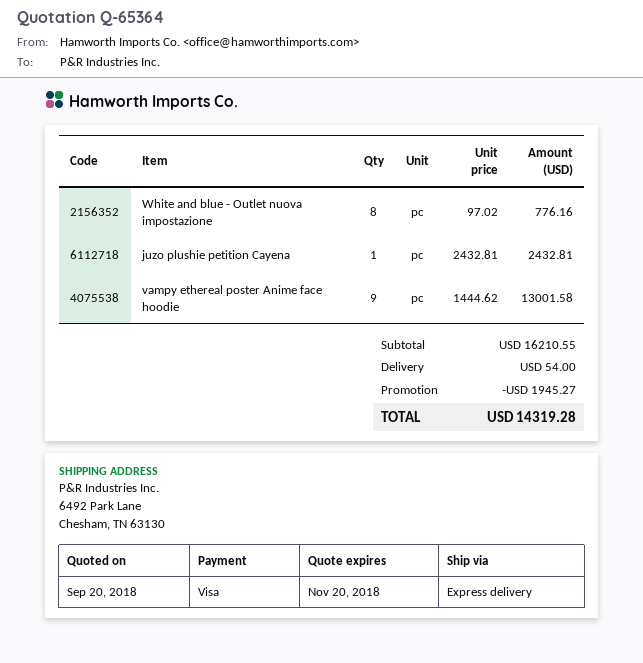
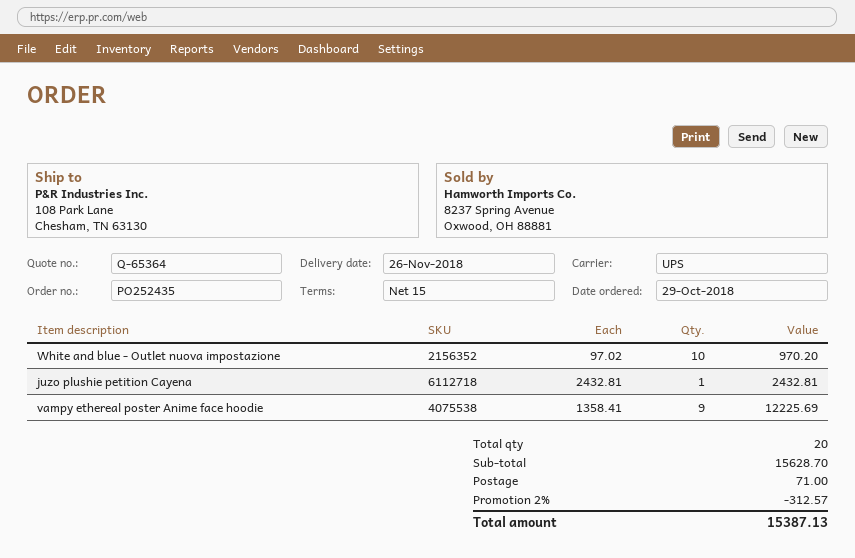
shipping method: express -> UPS
ship to: 6492 Park Lane, Chesham, TN 63130 -> 108 Park Lane, Chesham, TN 63130
White and blue - Outlet nuova impostazione: 8 x 97.02 = 776.16 -> 10 x 97.02 = 970.20
vampy ethereal poster Anime face hoodie: 9 x 1444.62 = 13001.58 -> 9 x 1358.41 = 12225.69
subtotal: 16210.55 -> 15628.70
discount: 1945.27 -> 312.57
shipping: 54.00 -> 71.00
total: 14319.28 -> 15387.13

